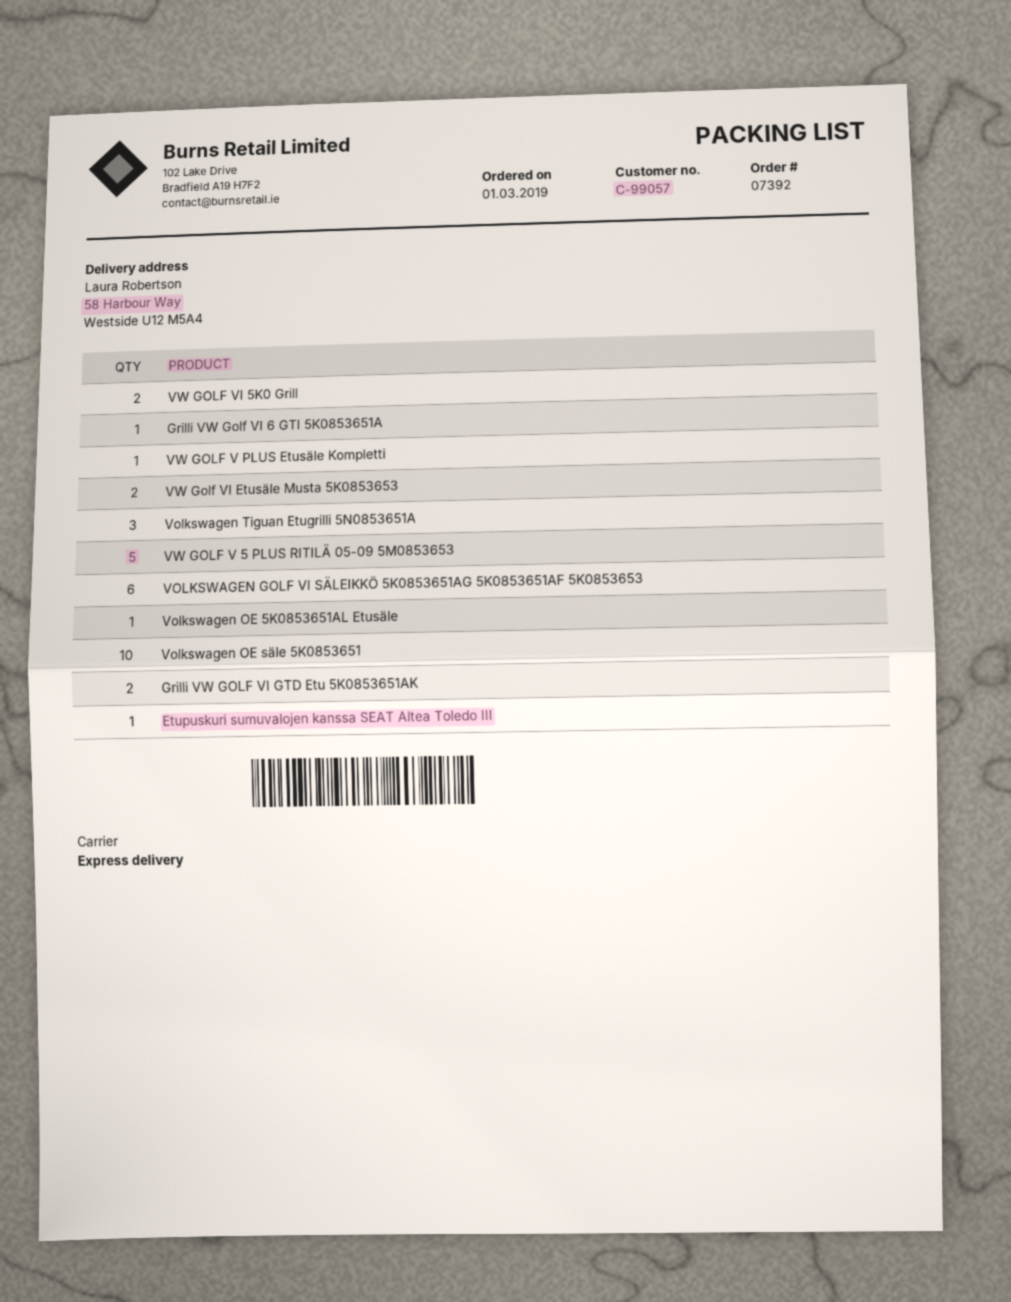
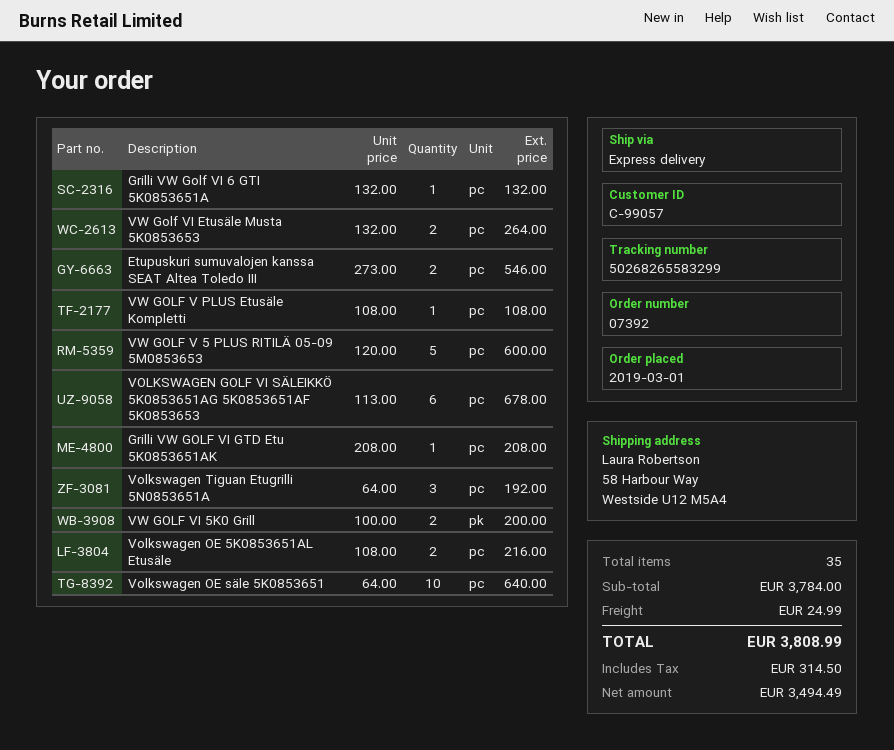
Volkswagen OE 5K0853651AL Etusäle: 1 -> 2
Grilli VW GOLF VI GTD Etu 5K0853651AK: 2 -> 1
Etupuskuri sumuvalojen kanssa SEAT Altea Toledo III: 1 -> 2

